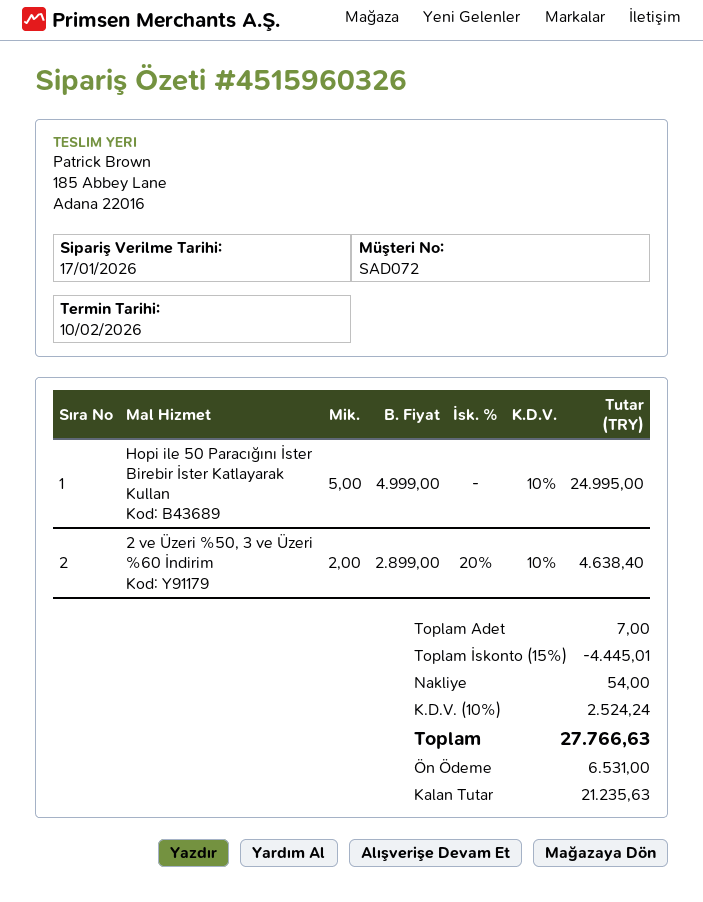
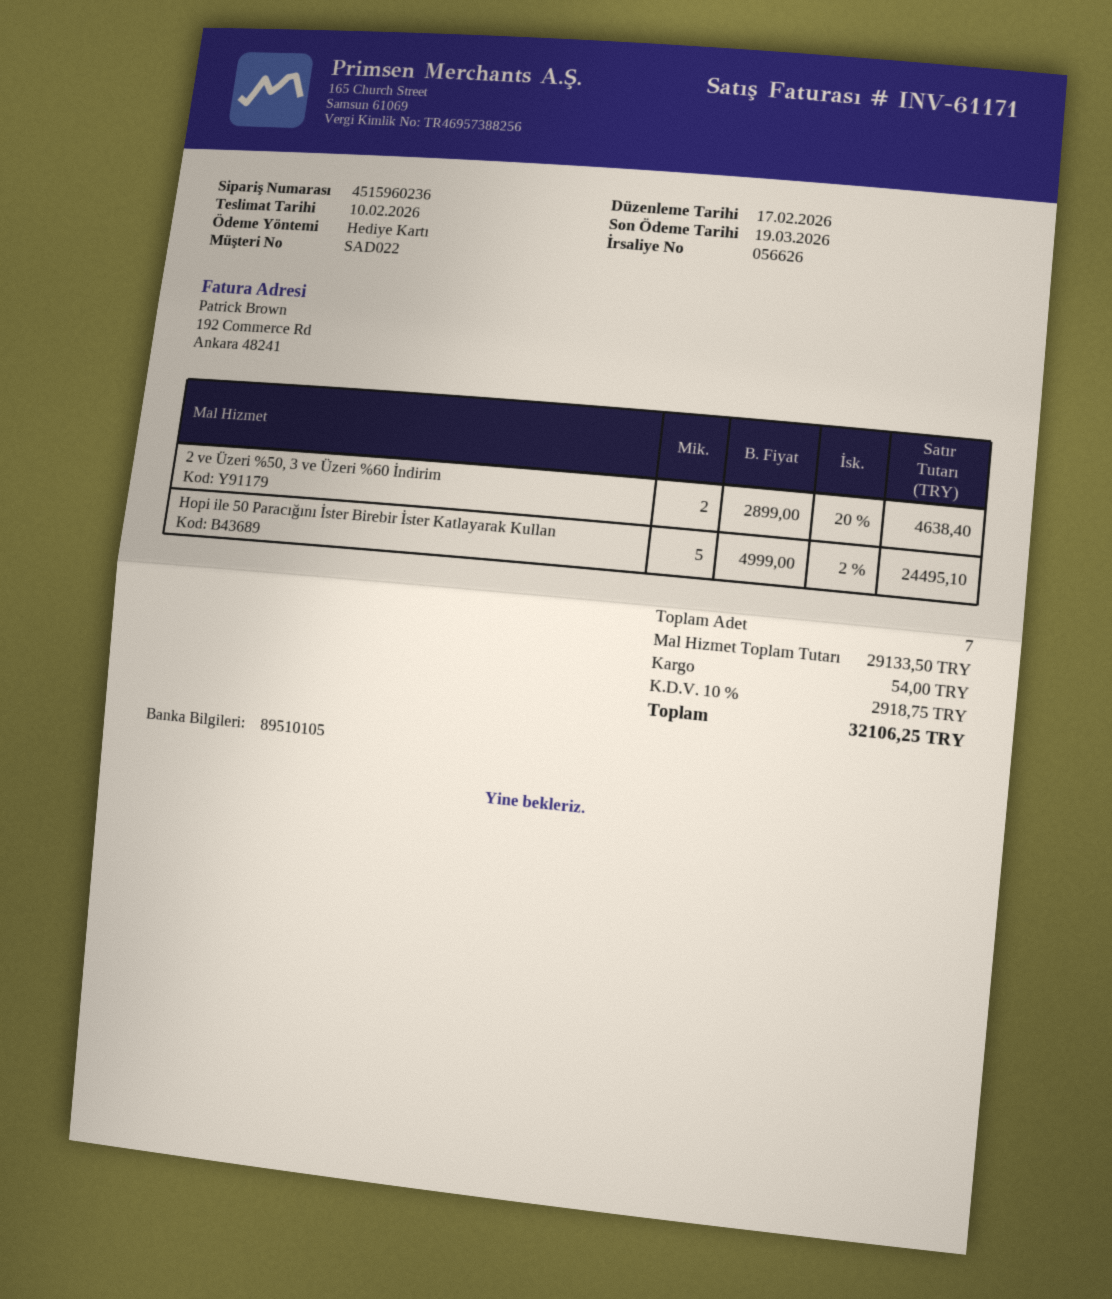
order number: 4515960326 -> 4515960236
customer number: SAD072 -> SAD022
Hopi ile 50 Paracığını İster Birebir İster Katlayarak Kullan: 5 x 4999.00 = 24995.00 -> 5 x 4999.00 - 2% = 24495.10
discount: 15% = 4445.01 -> none
tax: 10% = 2524.24 -> 10% = 2918.75
total: 27766.63 -> 32106.25

